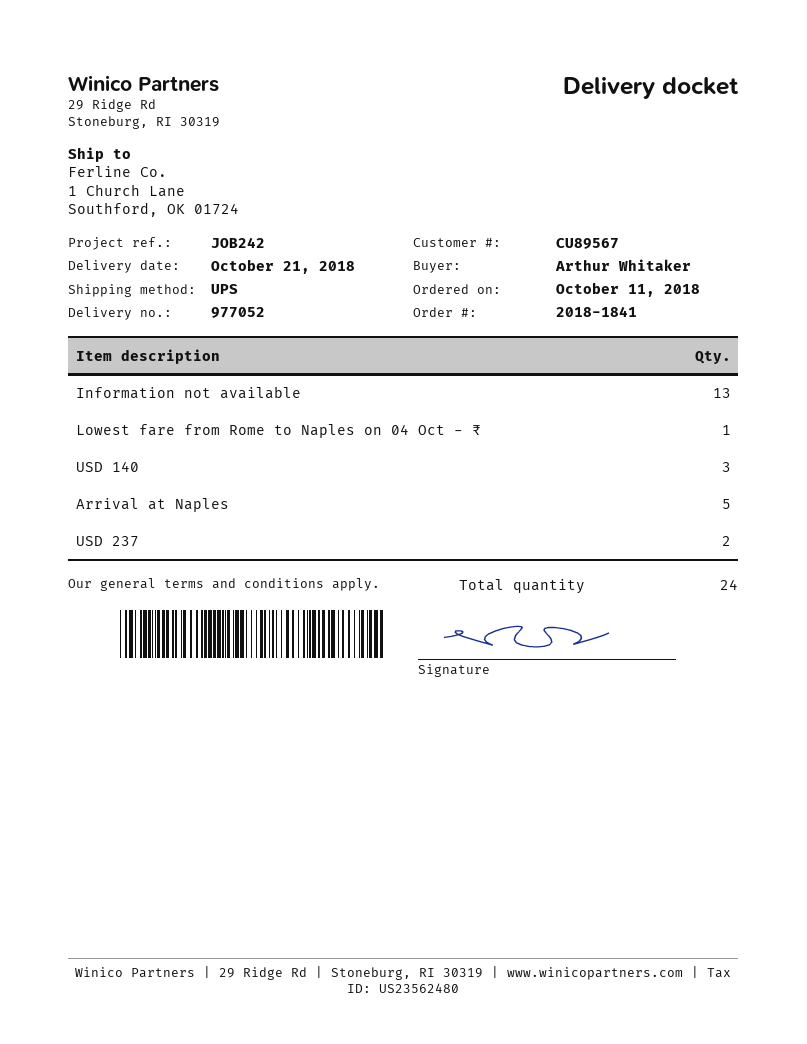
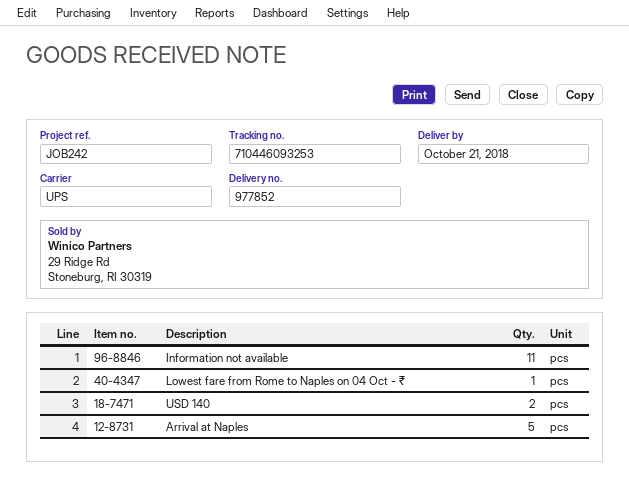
delivery note number: 977052 -> 977852
Information not available: 13 -> 11
USD 140: 3 -> 2
USD 237: 2 -> none

